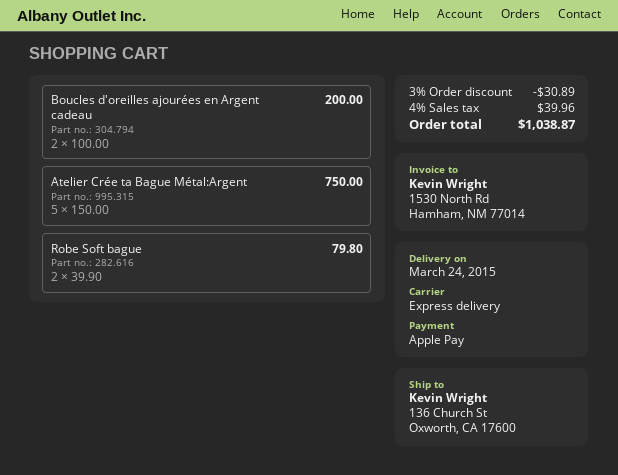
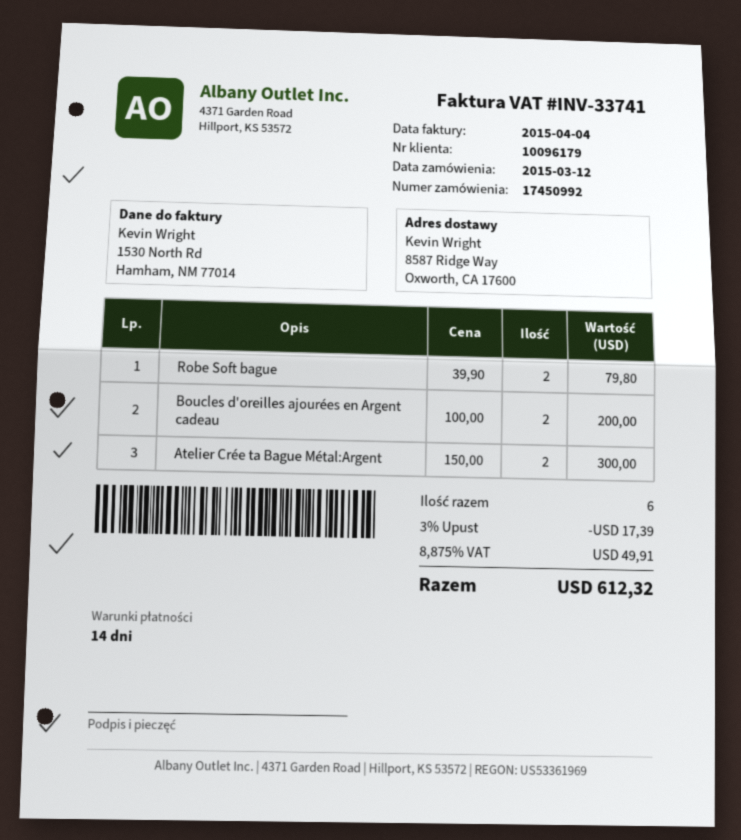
ship to: 136 Church St, Oxworth, CA 17600 -> 8587 Ridge Way, Oxworth, CA 17600
Atelier Crée ta Bague Métal:Argent: 5 x 150.00 = 750.00 -> 2 x 150.00 = 300.00
discount: 3% = 30.89 -> 3% = 17.39
tax: 4% = 39.96 -> 8.875% = 49.91
total: 1038.87 -> 612.32

